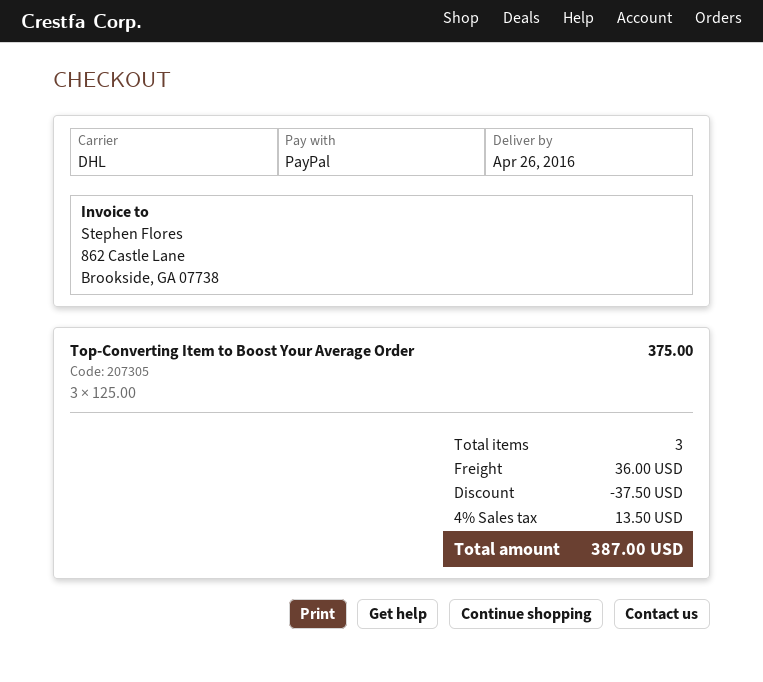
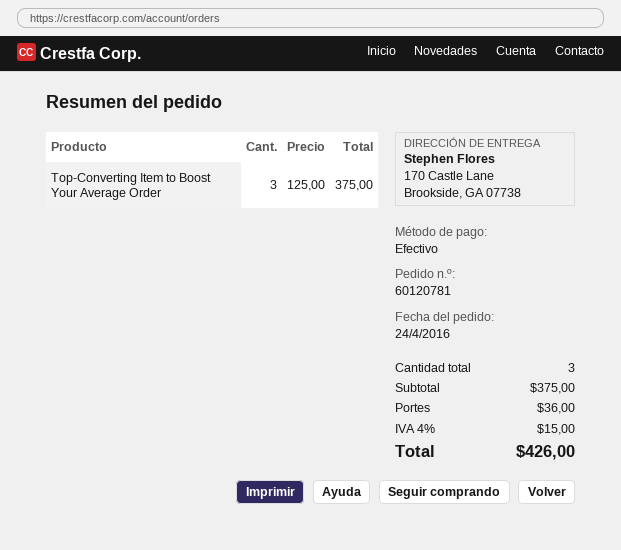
payment method: PayPal -> cash
discount: 37.50 -> none
tax: 4% = 13.50 -> 4% = 15.00
total: 387.00 -> 426.00

